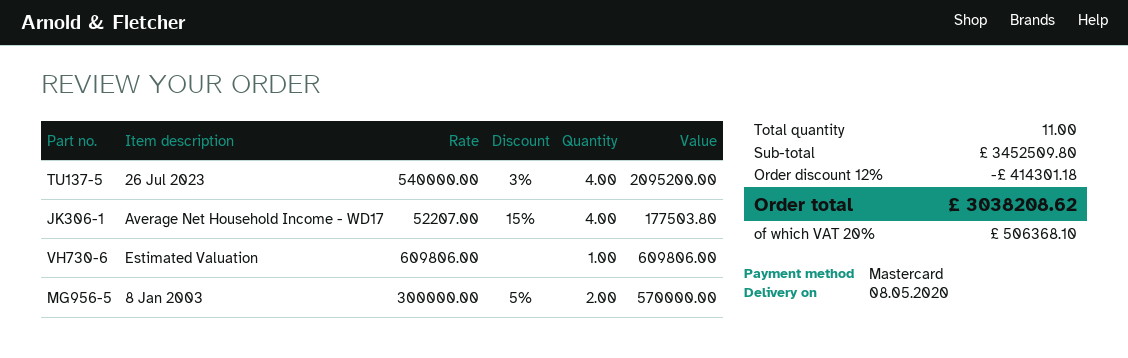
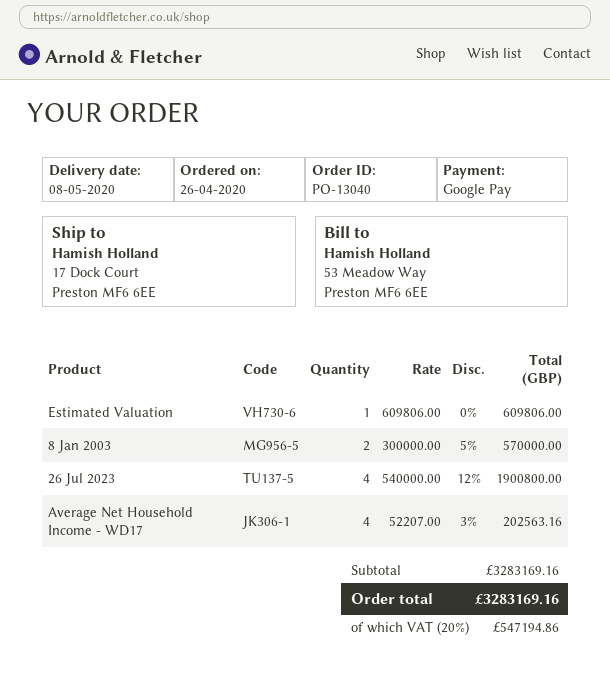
payment method: Mastercard -> Google Pay
26 Jul 2023: 4 x 540000.00 - 3% = 2095200.00 -> 4 x 540000.00 - 12% = 1900800.00
Average Net Household Income - WD17: 4 x 52207.00 - 15% = 177503.80 -> 4 x 52207.00 - 3% = 202563.16
subtotal: 3452509.80 -> 3283169.16
discount: 12% = 414301.18 -> none
tax: 20% = 506368.10 -> 20% = 547194.86
total: 3038208.62 -> 3283169.16

